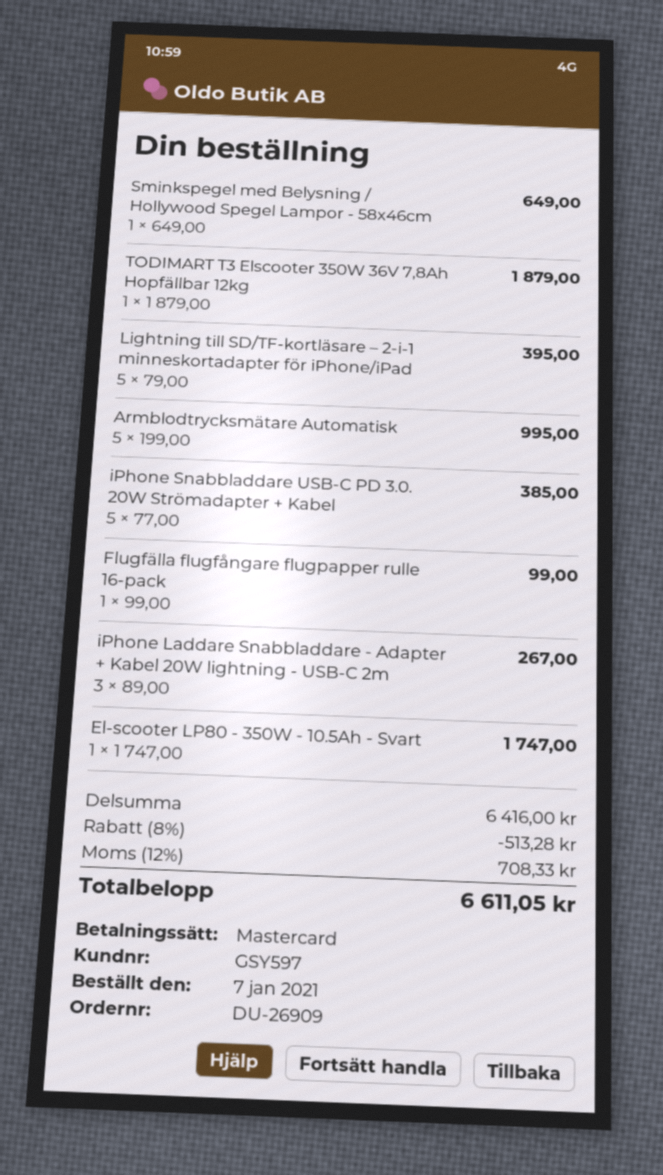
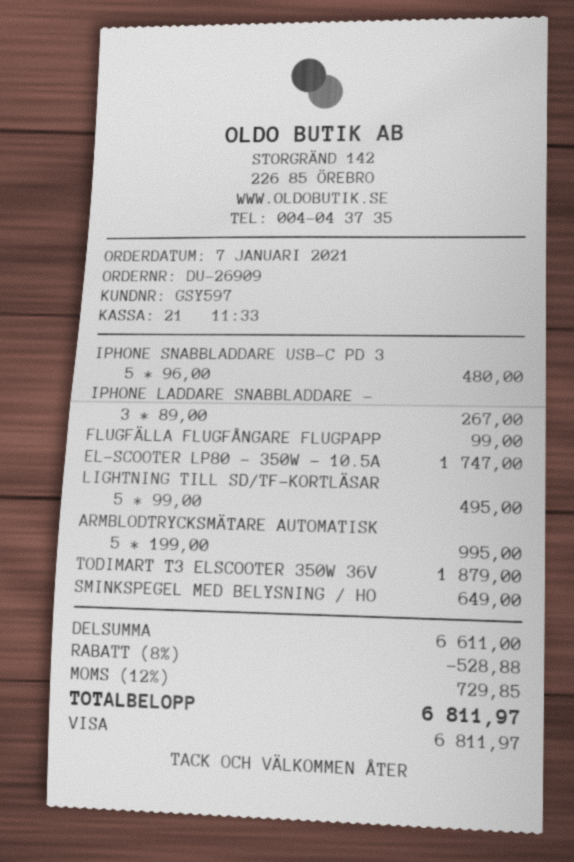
payment method: Mastercard -> Visa
Lightning till SD/TF-kortläsare – 2-i-1 minneskortadapter för iPhone/iPad: 5 x 79.00 = 395.00 -> 5 x 99.00 = 495.00
iPhone Snabbladdare USB-C PD 3.0. 20W Strömadapter + Kabel: 5 x 77.00 = 385.00 -> 5 x 96.00 = 480.00
subtotal: 6416.00 -> 6611.00
discount: 8% = 513.28 -> 8% = 528.88
tax: 12% = 708.33 -> 12% = 729.85
total: 6611.05 -> 6811.97

